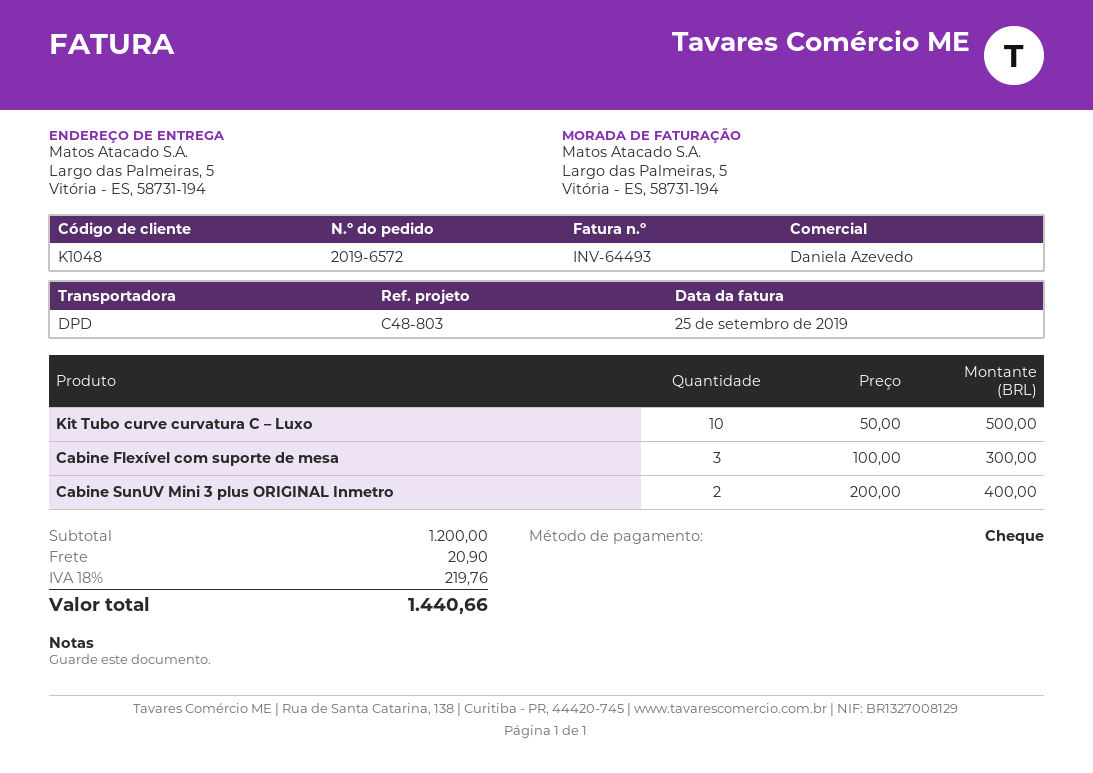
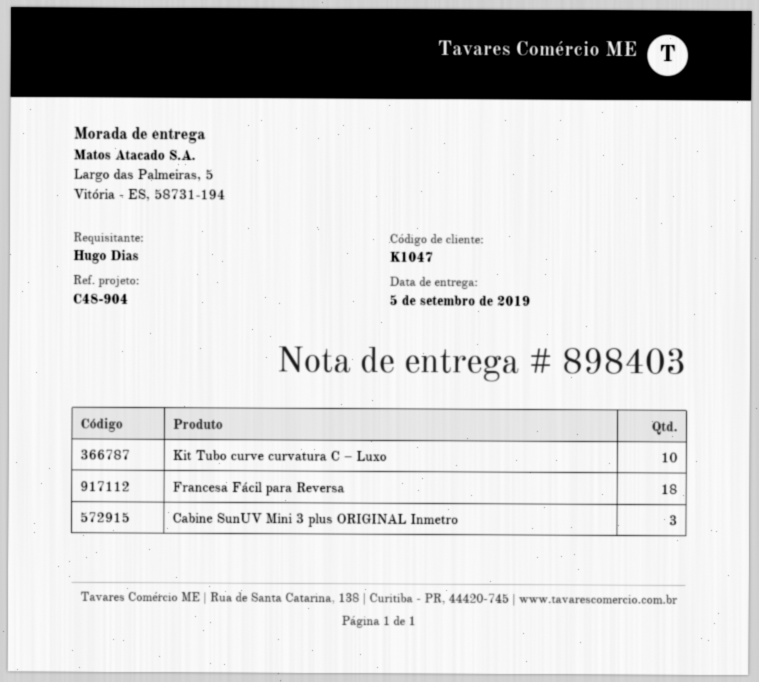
customer number: K1048 -> K1047
reference: C48-803 -> C48-904
Cabine Flexível com suporte de mesa: 3 -> none
Cabine SunUV Mini 3 plus ORIGINAL Inmetro: 2 -> 3
Francesa Fácil para Reversa: none -> 18

